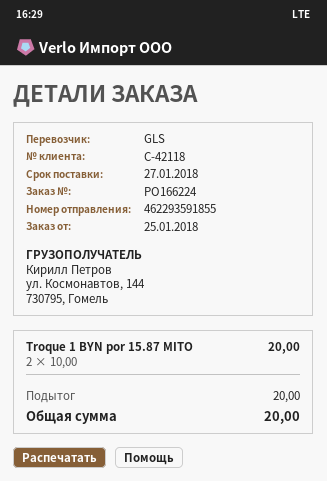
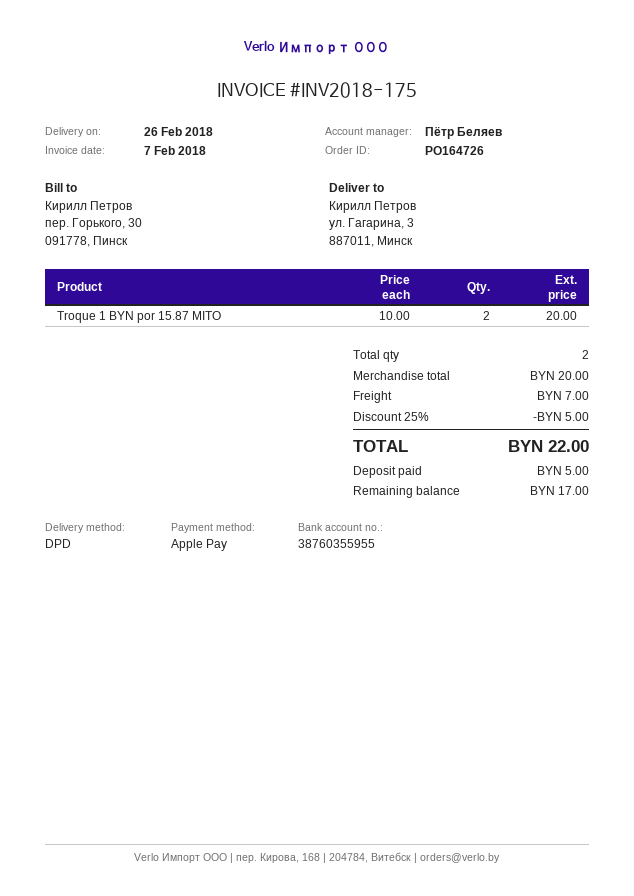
order number: PO166224 -> PO164726
delivery date: 2018-01-27 -> 2018-02-26
shipping method: GLS -> DPD
ship to: ул. Космонавтов, 144, 730795, Гомель -> ул. Гагарина, 3, 887011, Минск
discount: none -> 25% = 5.00
shipping: none -> 7.00
total: 20.00 -> 22.00

